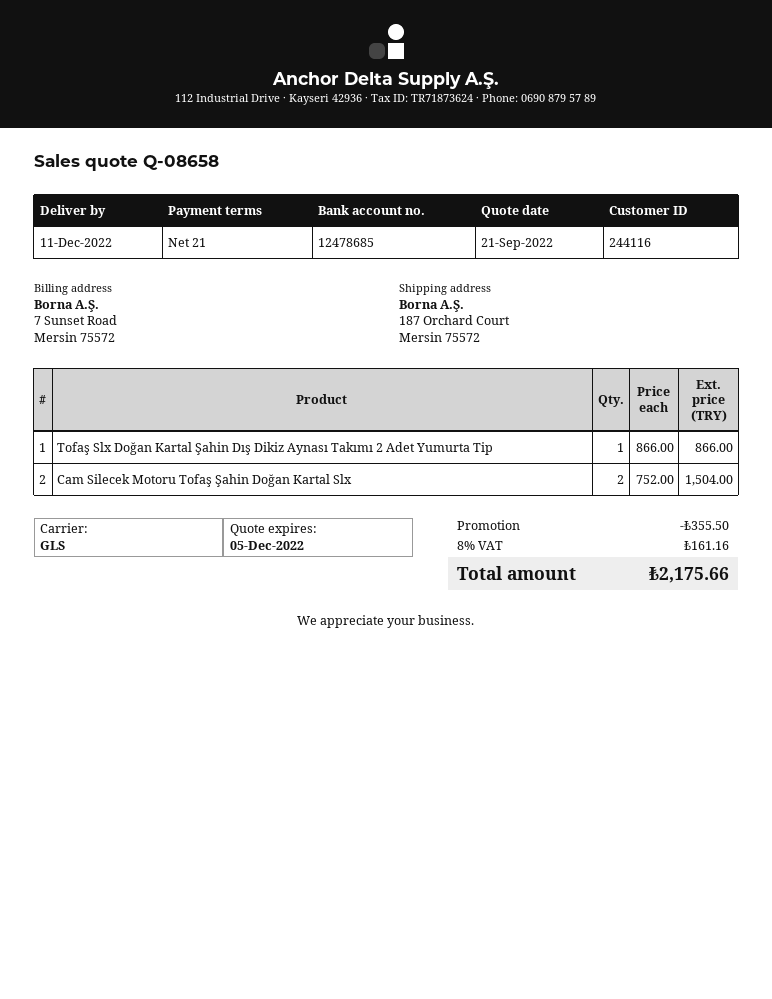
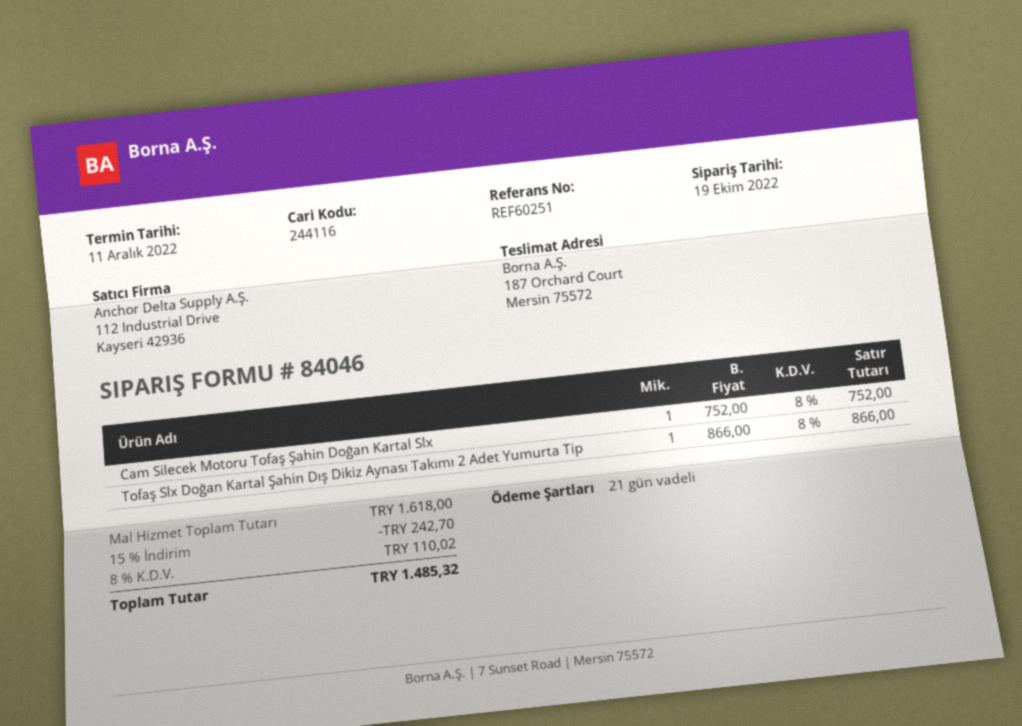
Cam Silecek Motoru Tofaş Şahin Doğan Kartal Slx: 2 x 752.00 = 1504.00 -> 1 x 752.00 = 752.00
discount: 355.50 -> 242.70
tax: 8% = 161.16 -> 8% = 110.02
total: 2175.66 -> 1485.32

